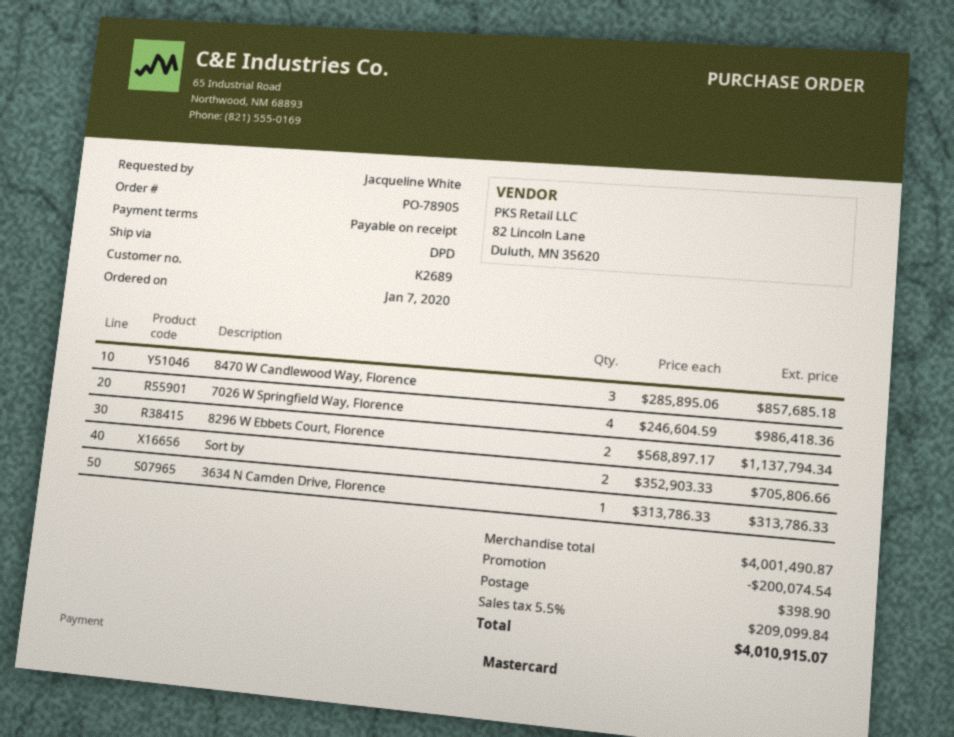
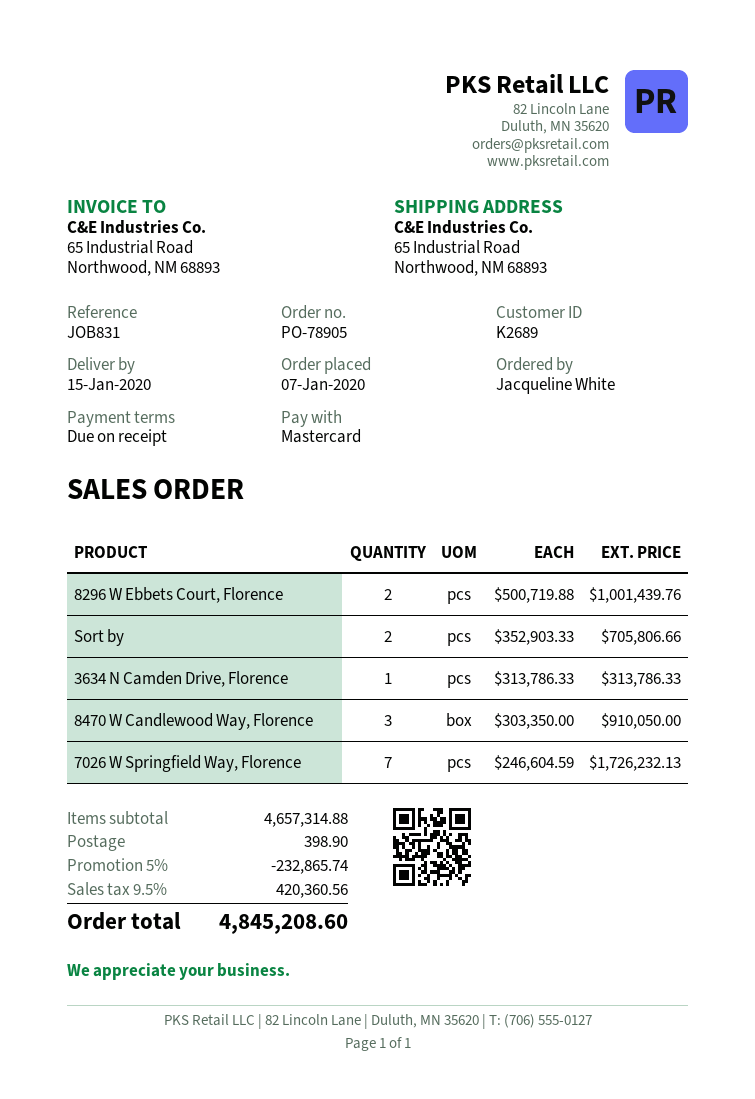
8470 W Candlewood Way, Florence: 3 x 285895.06 = 857685.18 -> 3 x 303350.00 = 910050.00
7026 W Springfield Way, Florence: 4 x 246604.59 = 986418.36 -> 7 x 246604.59 = 1726232.13
8296 W Ebbets Court, Florence: 2 x 568897.17 = 1137794.34 -> 2 x 500719.88 = 1001439.76
subtotal: 4001490.87 -> 4657314.88
discount: 200074.54 -> 232865.74
tax: 5.5% = 209099.84 -> 9.5% = 420360.56
total: 4010915.07 -> 4845208.60

